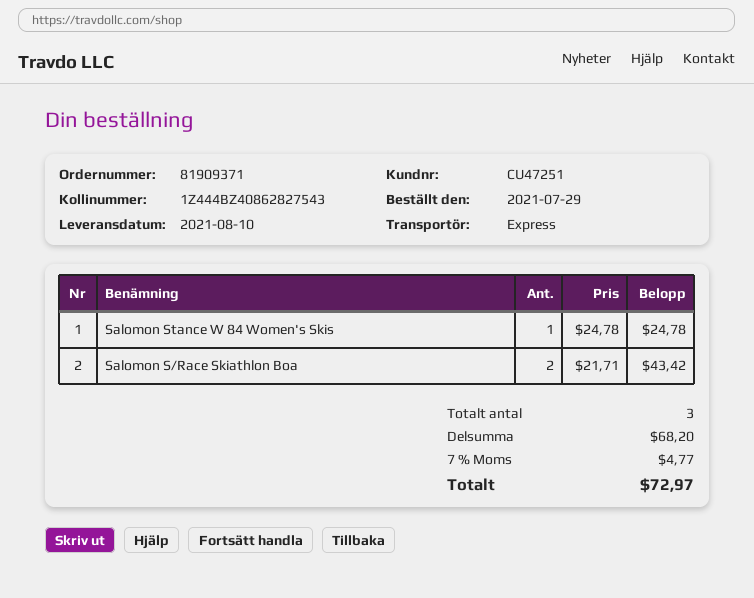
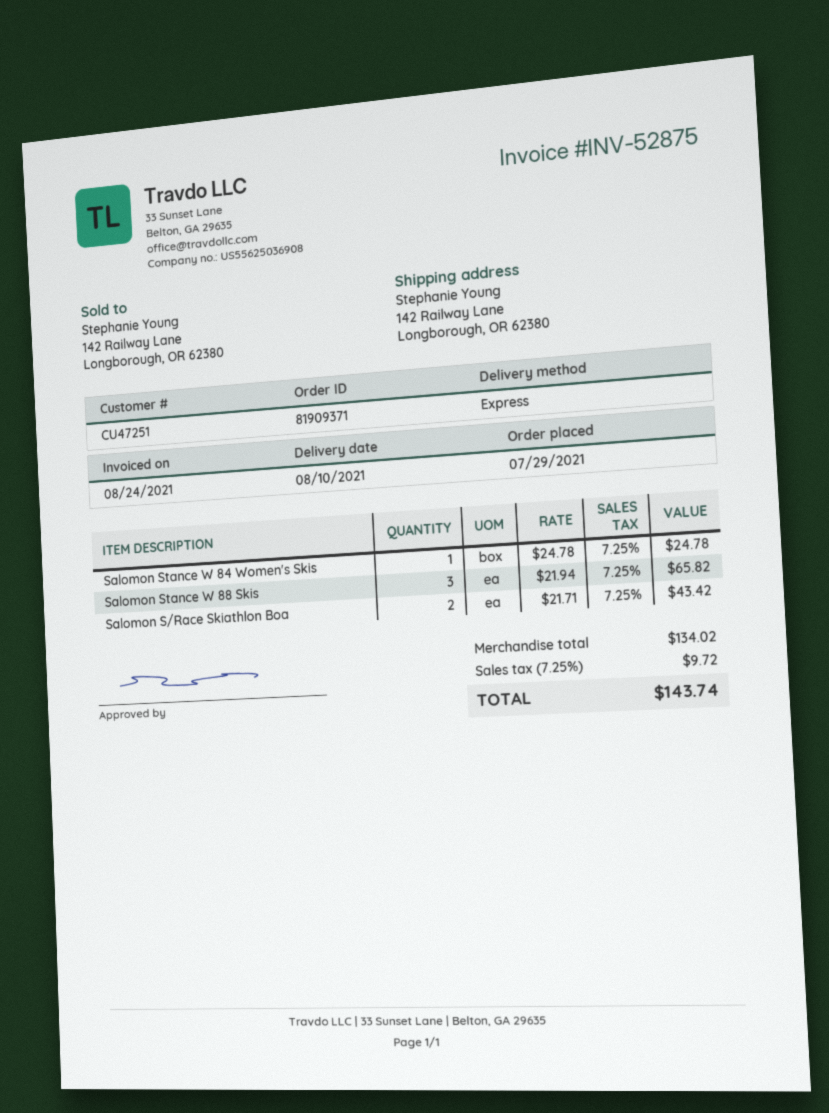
Salomon Stance W 88 Skis: none -> 3 x 21.94 = 65.82
subtotal: 68.20 -> 134.02
tax: 7% = 4.77 -> 7.25% = 9.72
total: 72.97 -> 143.74

